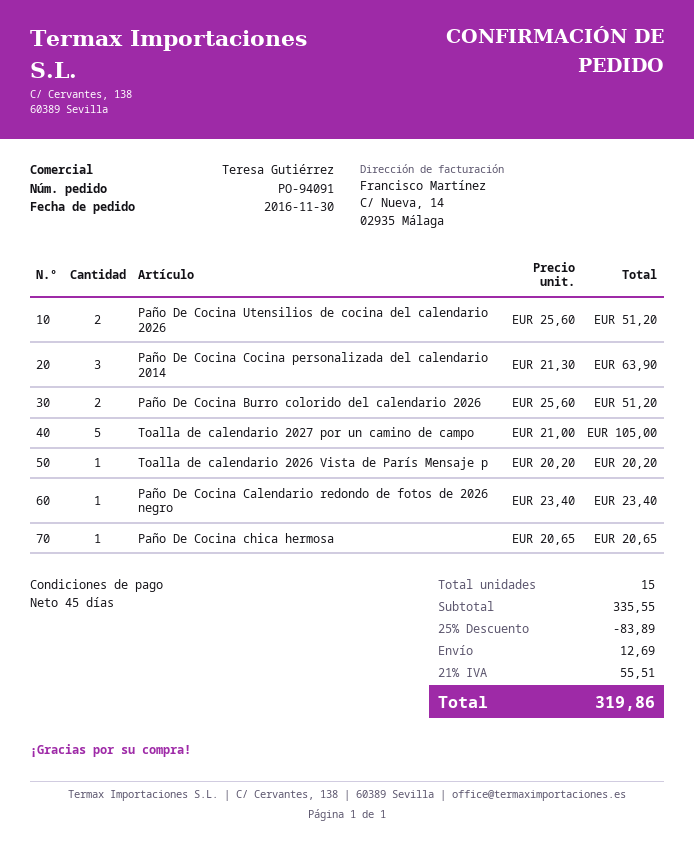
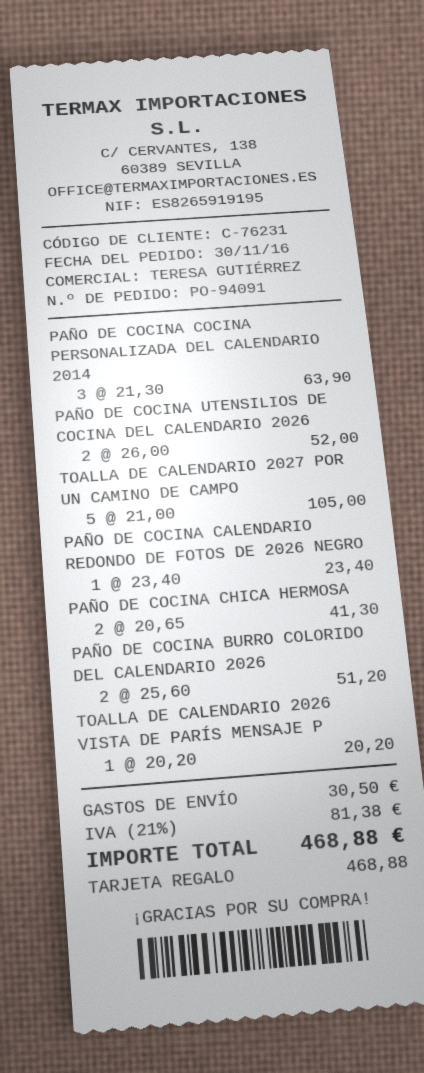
Paño De Cocina Utensilios de cocina del calendario 2026: 2 x 25.60 = 51.20 -> 2 x 26.00 = 52.00
Paño De Cocina chica hermosa: 1 x 20.65 = 20.65 -> 2 x 20.65 = 41.30
discount: 25% = 83.89 -> none
shipping: 12.69 -> 30.50
tax: 21% = 55.51 -> 21% = 81.38
total: 319.86 -> 468.88

